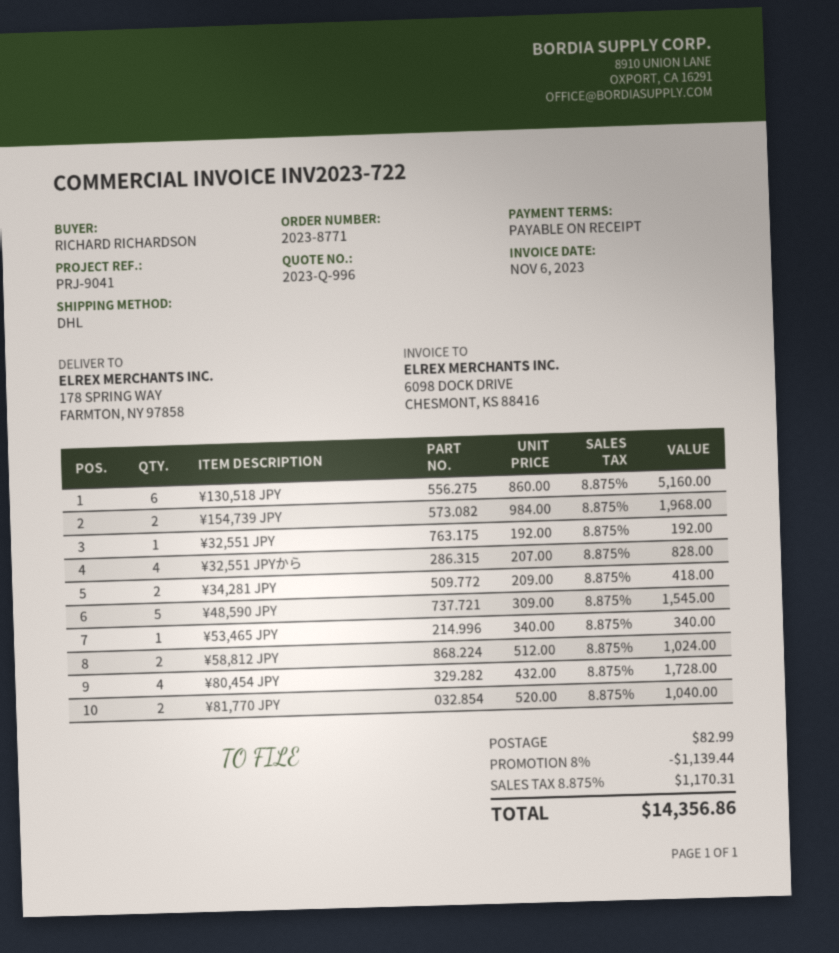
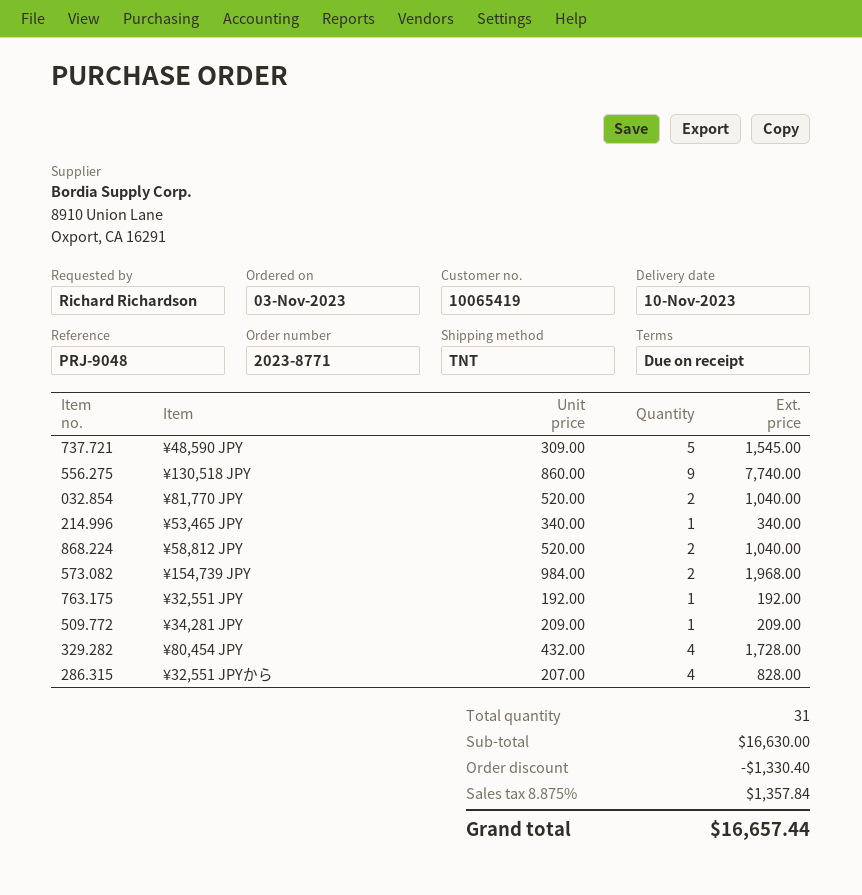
reference: PRJ-9041 -> PRJ-9048
shipping method: DHL -> TNT
¥130,518 JPY: 6 x 860.00 = 5160.00 -> 9 x 860.00 = 7740.00
¥34,281 JPY: 2 x 209.00 = 418.00 -> 1 x 209.00 = 209.00
¥58,812 JPY: 2 x 512.00 = 1024.00 -> 2 x 520.00 = 1040.00
discount: 1139.44 -> 1330.40
shipping: 82.99 -> none
tax: 8.875% = 1170.31 -> 8.875% = 1357.84
total: 14356.86 -> 16657.44

